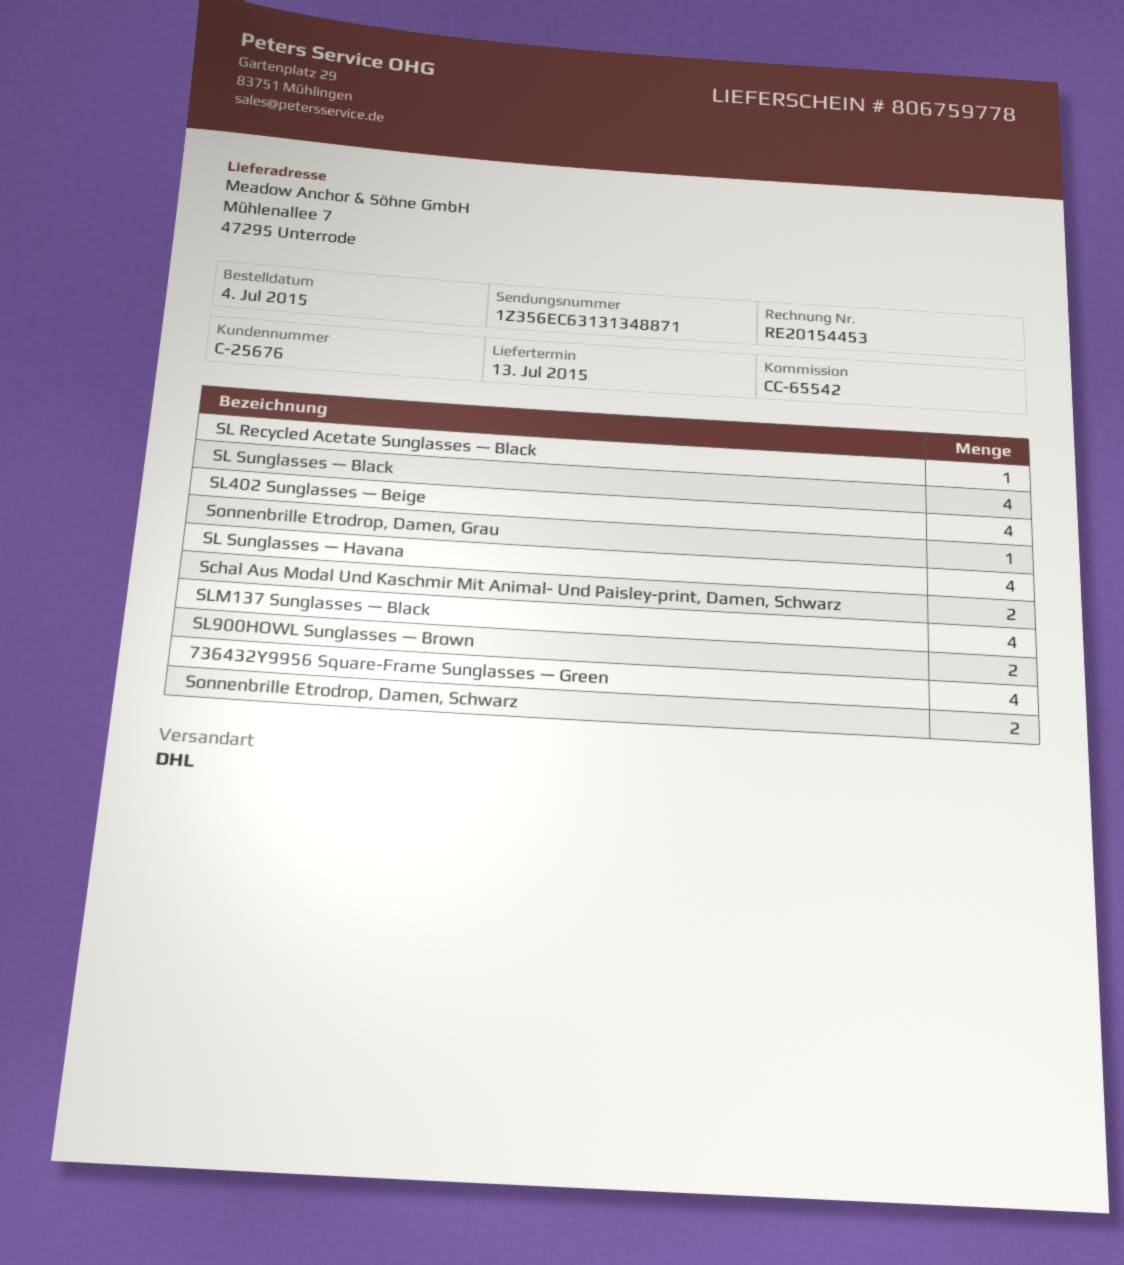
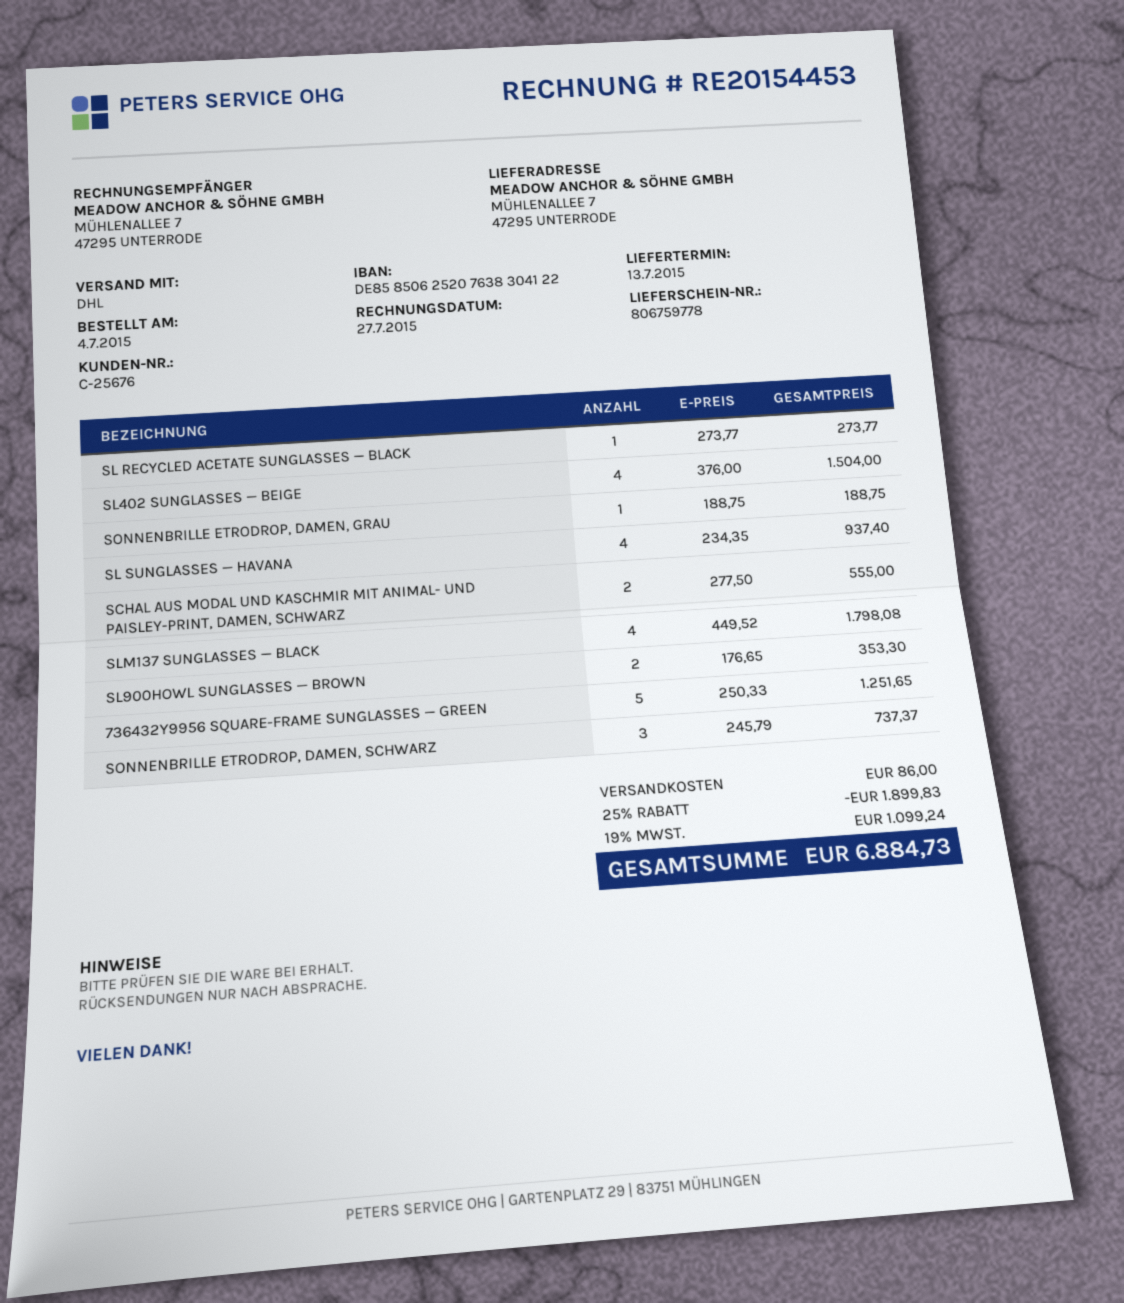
SL Sunglasses — Black: 4 -> none
736432Y9956 Square-Frame Sunglasses — Green: 4 -> 5
Sonnenbrille Etrodrop, Damen, Schwarz: 2 -> 3

